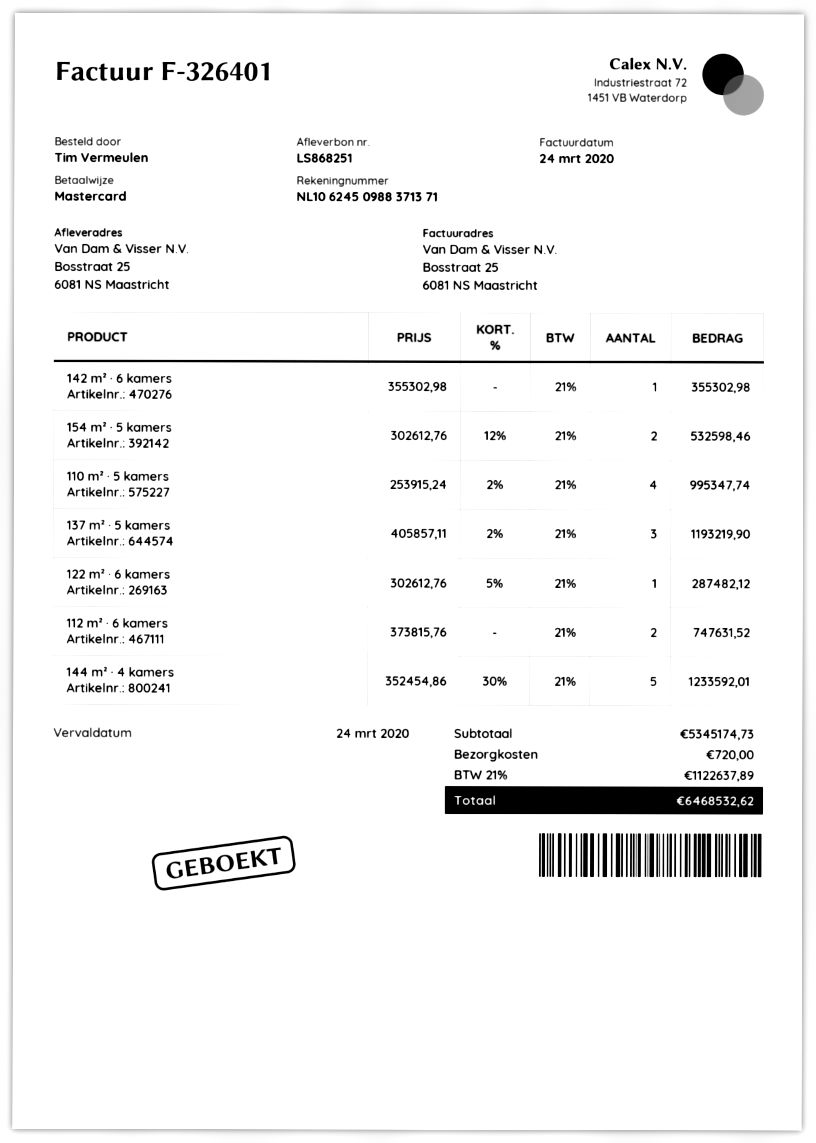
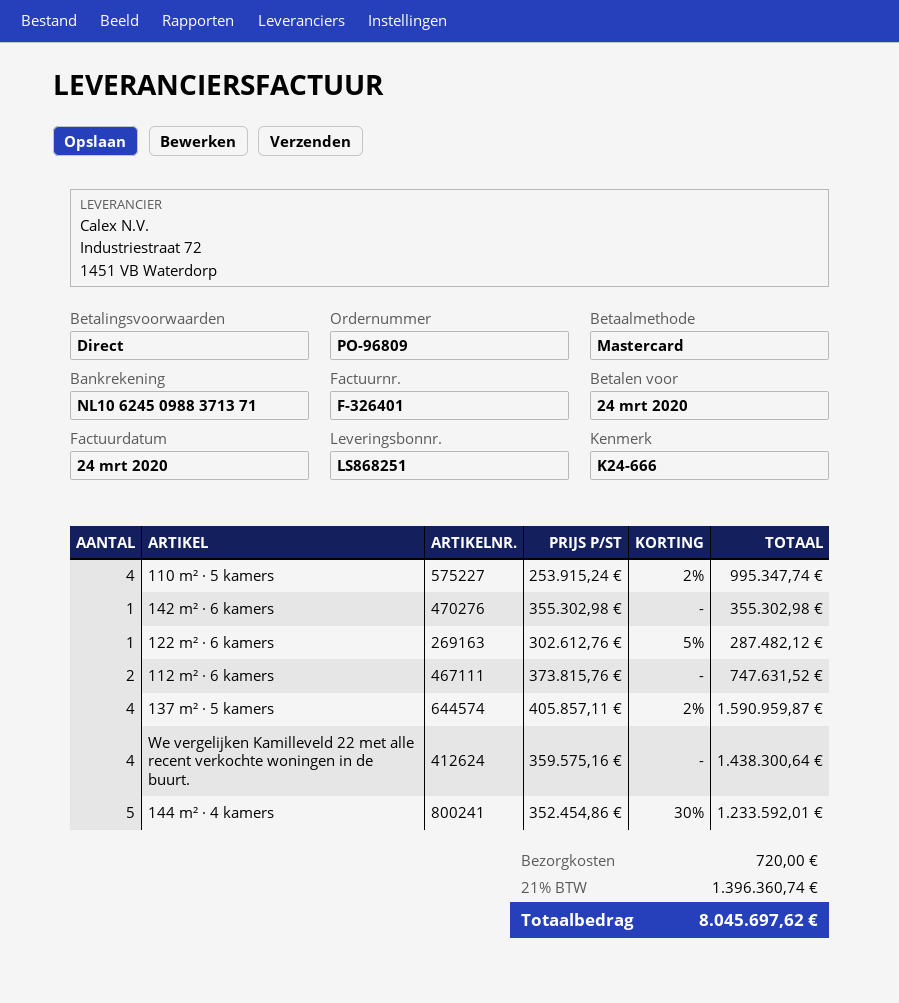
154 m² · 5 kamers: 2 x 302612.76 - 12% = 532598.46 -> none
137 m² · 5 kamers: 3 x 405857.11 - 2% = 1193219.90 -> 4 x 405857.11 - 2% = 1590959.87
We vergelijken Kamilleveld 22 met alle recent verkochte woningen in de buurt.: none -> 4 x 359575.16 = 1438300.64
tax: 21% = 1122637.89 -> 21% = 1396360.74
total: 6468532.62 -> 8045697.62

